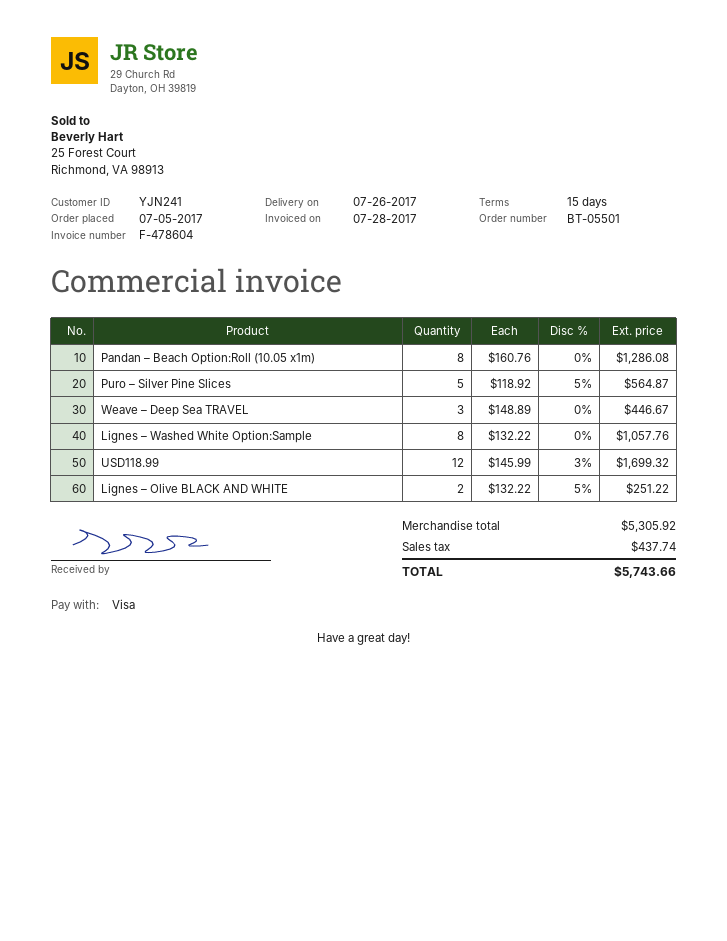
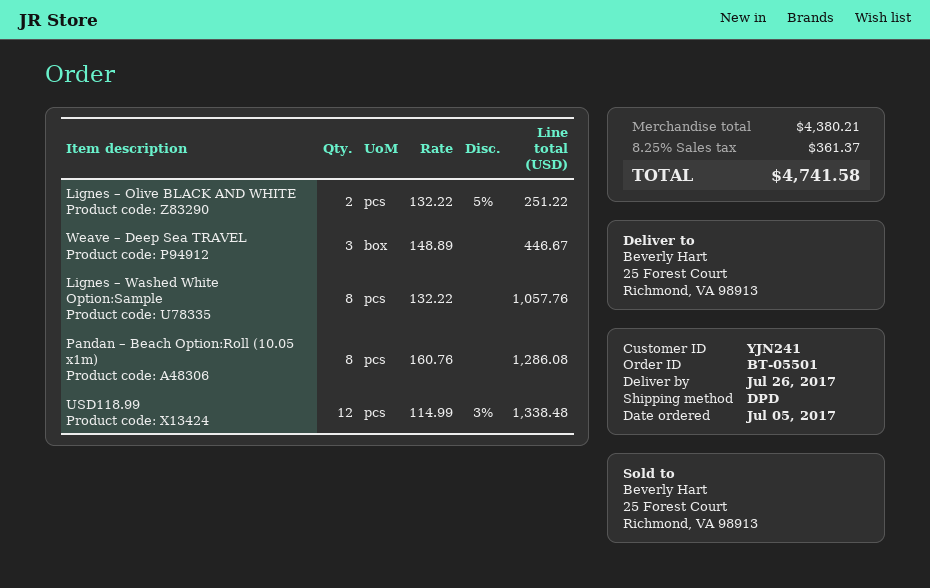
Puro – Silver Pine Slices: 5 x 118.92 - 5% = 564.87 -> none
USD118.99: 12 x 145.99 - 3% = 1699.32 -> 12 x 114.99 - 3% = 1338.48
subtotal: 5305.92 -> 4380.21
tax: 437.74 -> 361.37
total: 5743.66 -> 4741.58

